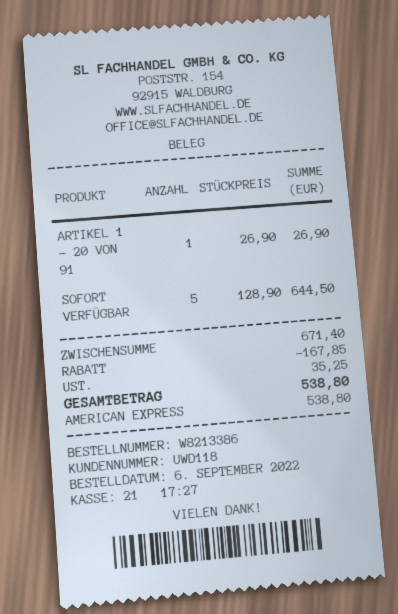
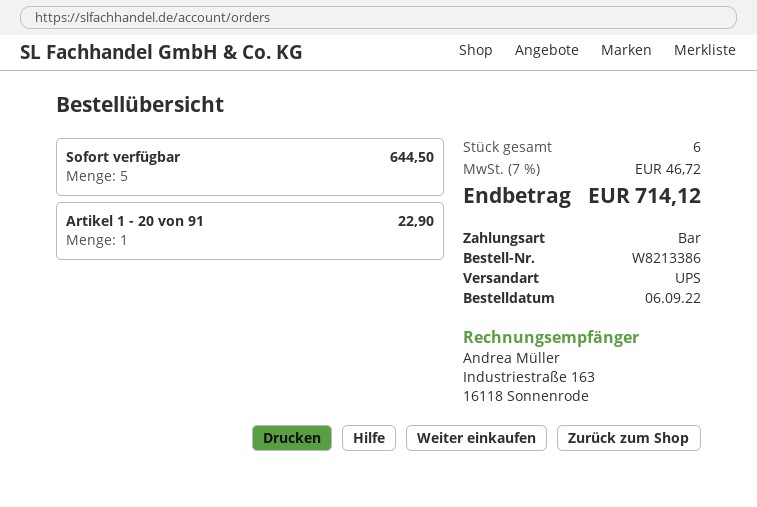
payment method: American Express -> cash
ARTIKEL 1 - 20 VON 91: 1 for 26.90 -> 1 for 22.90
discount: 167.85 -> none
tax: 35.25 -> 46.72
total: 538.80 -> 714.12

